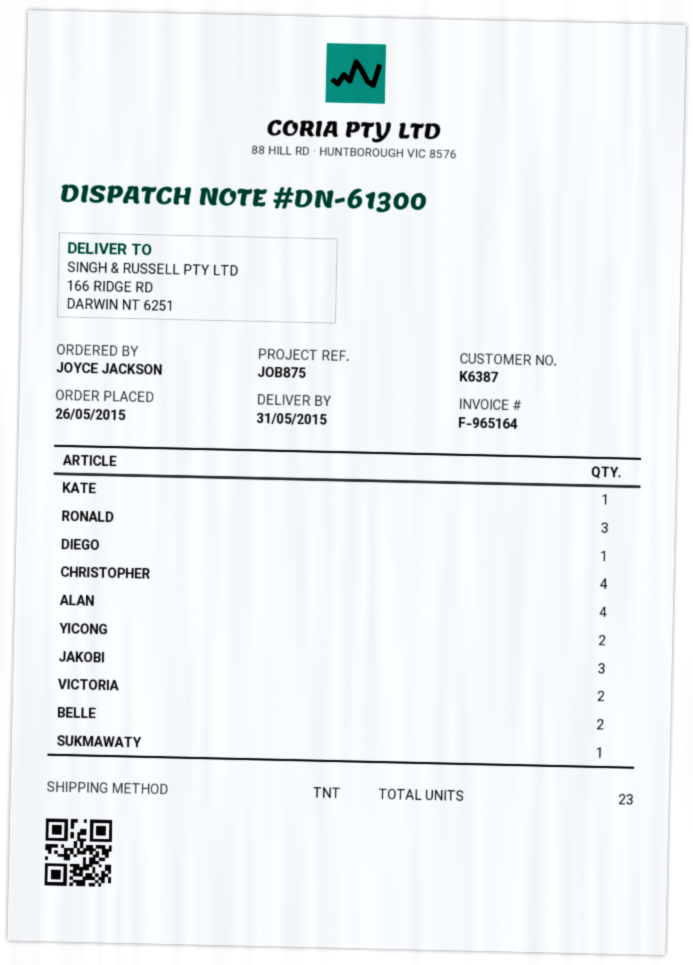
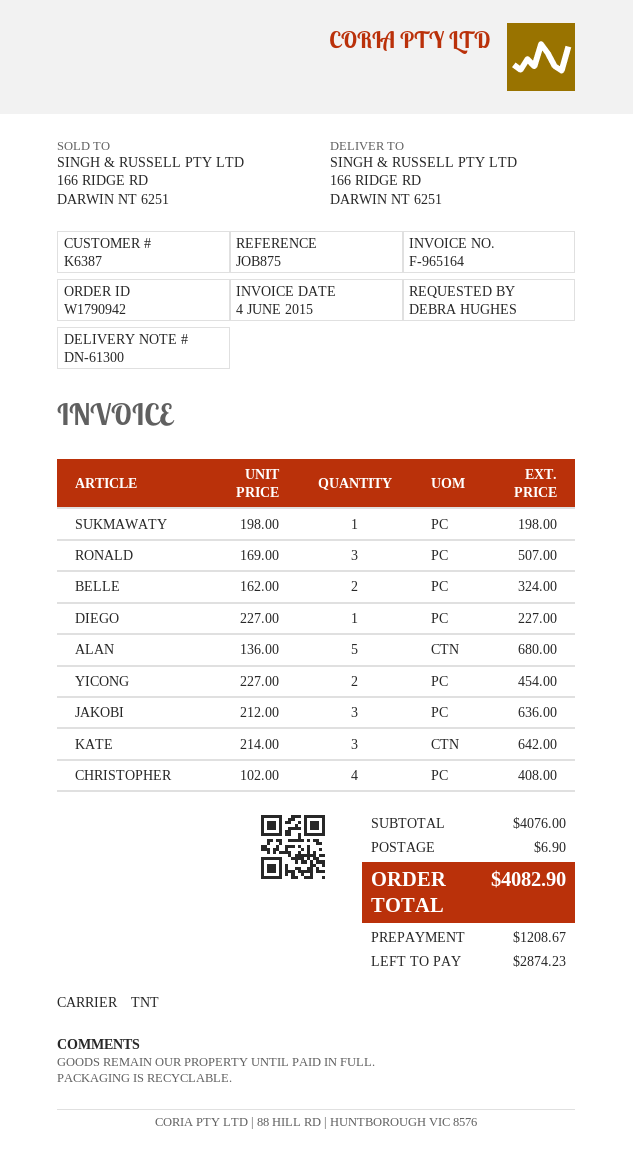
ordered by: JOYCE JACKSON -> DEBRA HUGHES
KATE: 1 -> 3
ALAN: 4 -> 5
VICTORIA: 2 -> none

